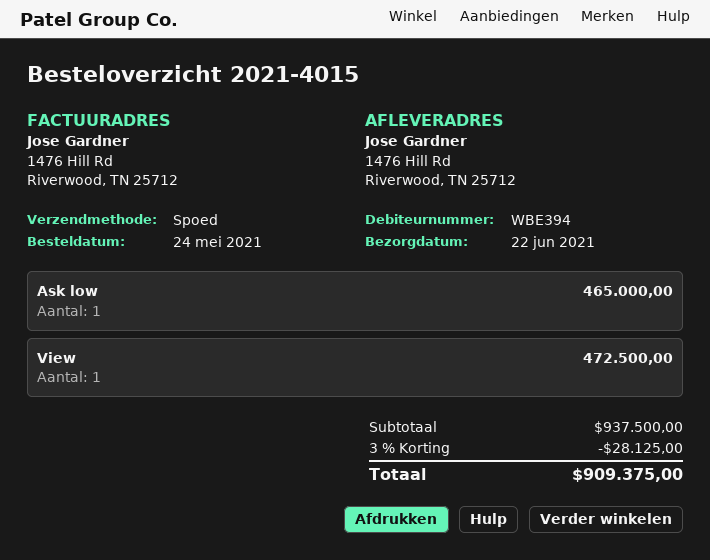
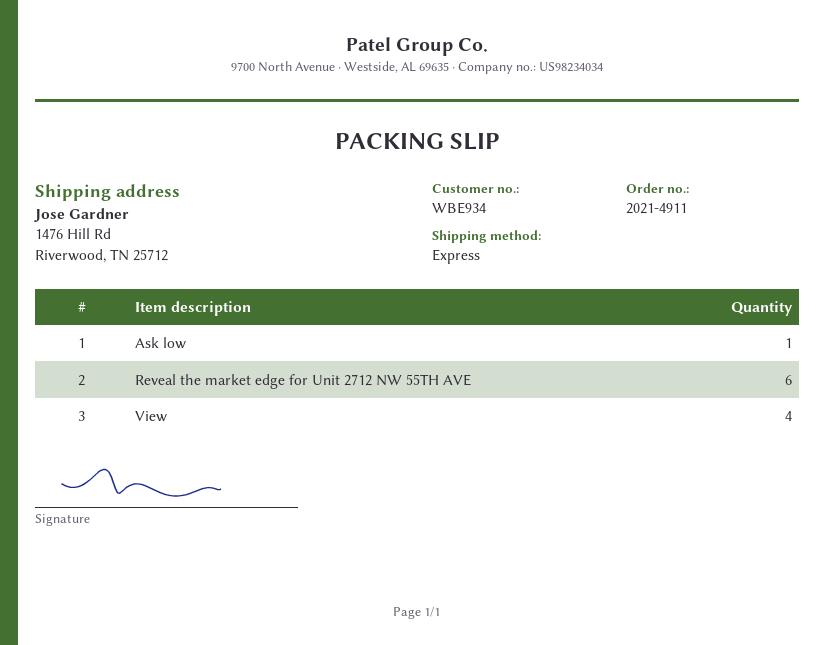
order number: 2021-4015 -> 2021-4911
customer number: WBE394 -> WBE934
View: 1 -> 4
Reveal the market edge for Unit 2712 NW 55TH AVE: none -> 6

